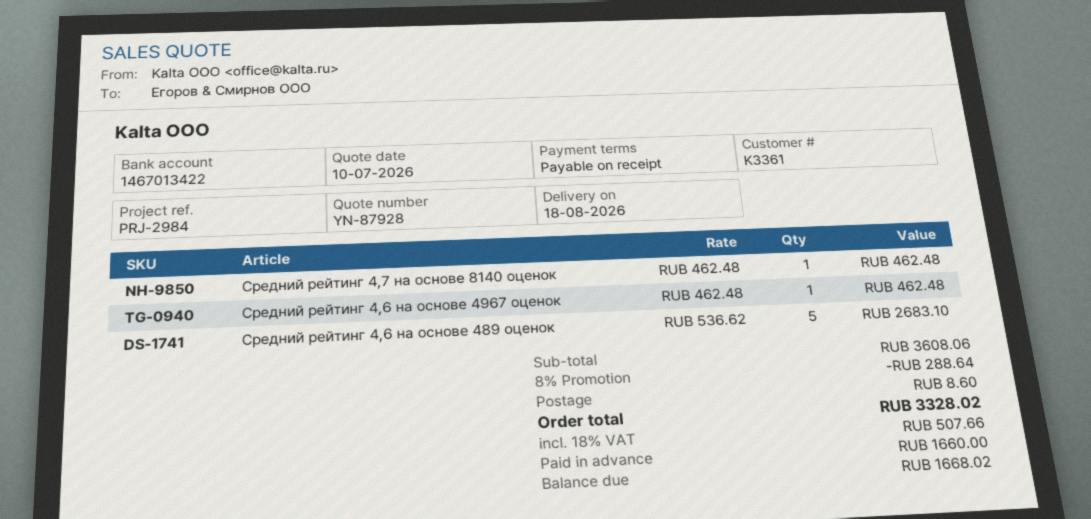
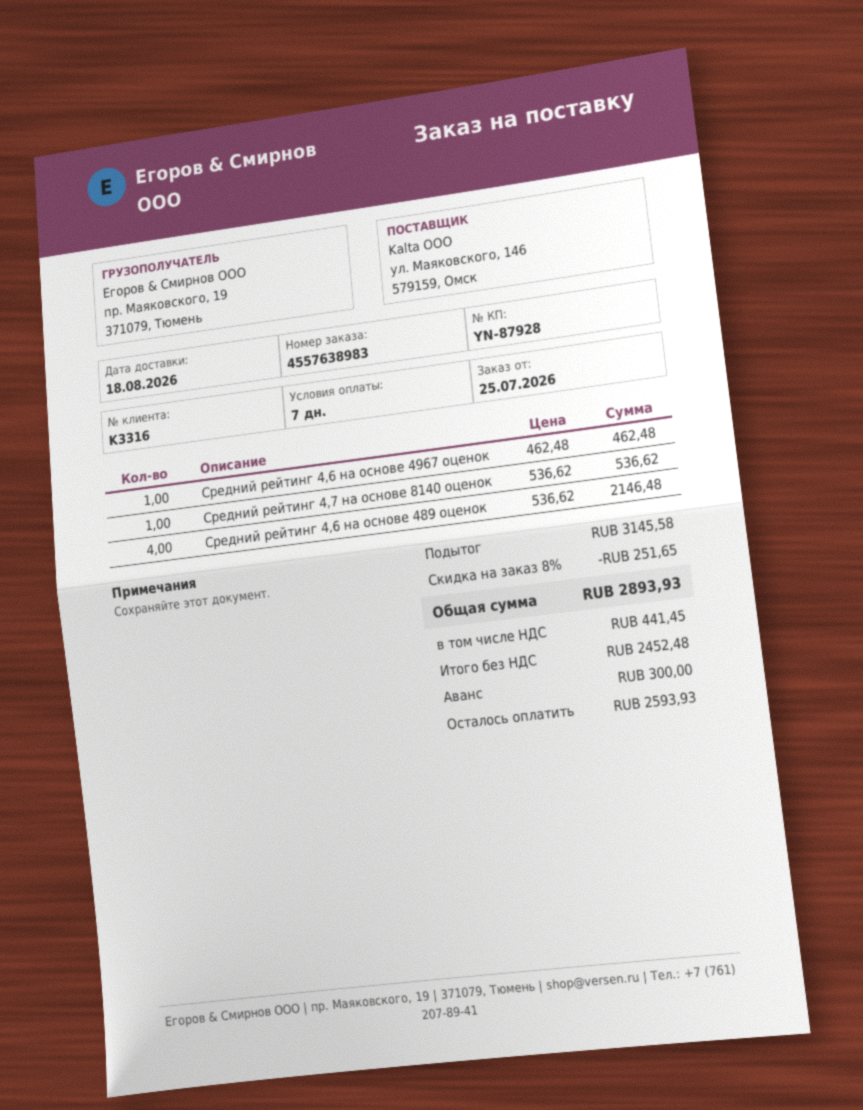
payment terms: on receipt -> 7 days
customer number: K3361 -> K3316
Средний рейтинг 4,7 на основе 8140 оценок: 1 x 462.48 = 462.48 -> 1 x 536.62 = 536.62
Средний рейтинг 4,6 на основе 489 оценок: 5 x 536.62 = 2683.10 -> 4 x 536.62 = 2146.48
subtotal: 3608.06 -> 3145.58
discount: 8% = 288.64 -> 8% = 251.65
shipping: 8.60 -> none
tax: 507.66 -> 441.45
total: 3328.02 -> 2893.93
deposit: 1660.00 -> 300.00
balance: 1668.02 -> 2593.93

